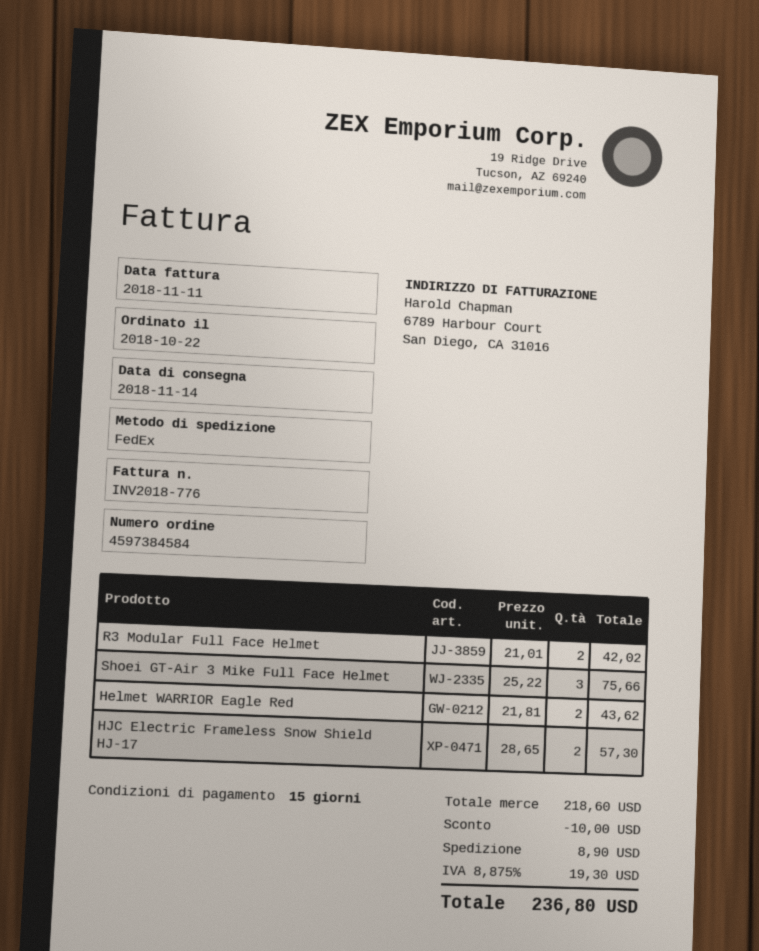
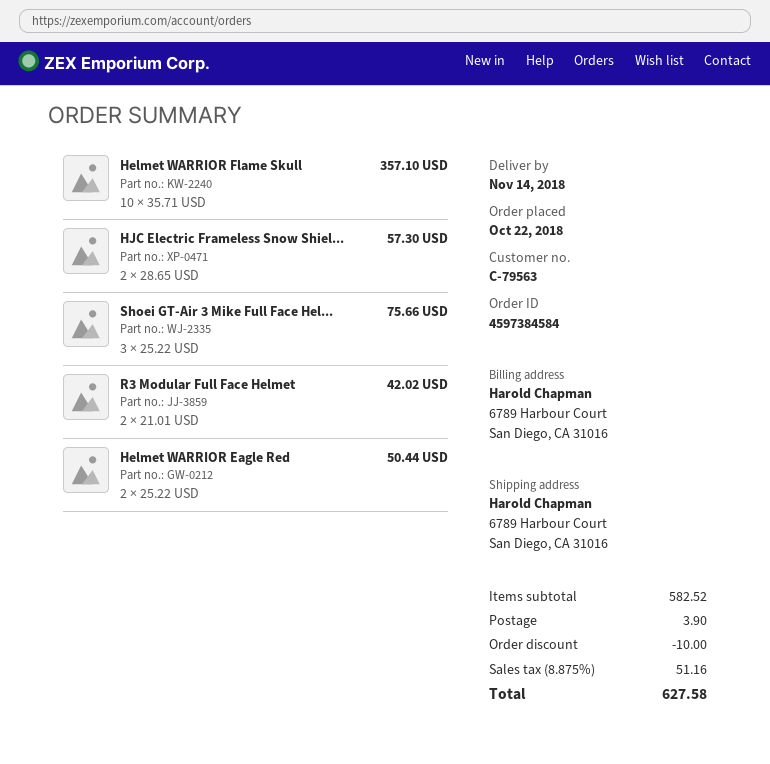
Helmet WARRIOR Eagle Red: 2 x 21.81 = 43.62 -> 2 x 25.22 = 50.44
Helmet WARRIOR Flame Skull: none -> 10 x 35.71 = 357.10
subtotal: 218.60 -> 582.52
shipping: 8.90 -> 3.90
tax: 8.875% = 19.30 -> 8.875% = 51.16
total: 236.80 -> 627.58

